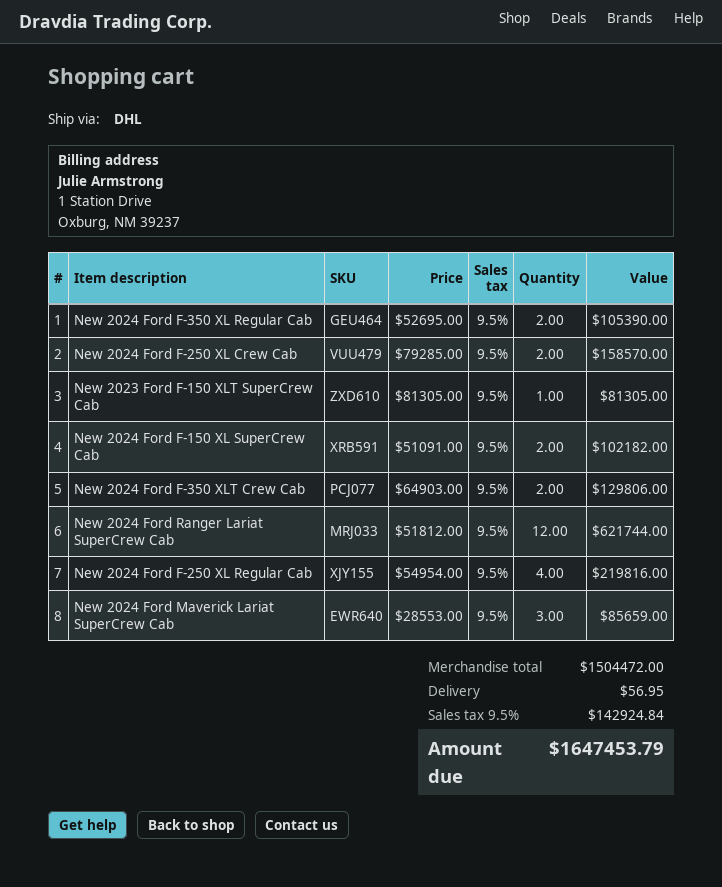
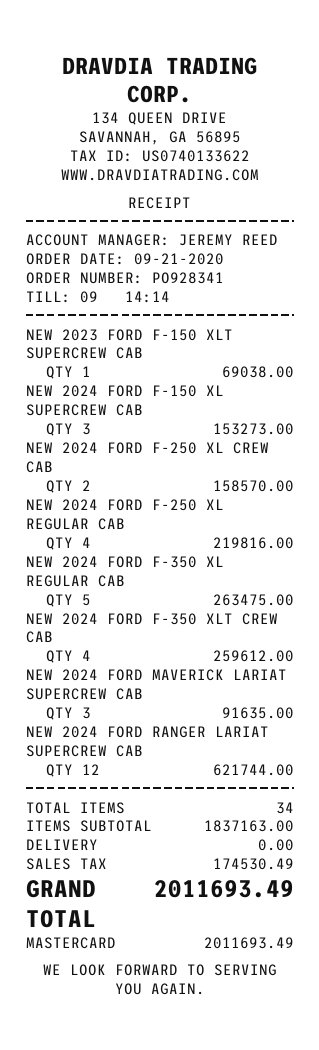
New 2024 Ford F-350 XL Regular Cab: 2 for 105390.00 -> 5 for 263475.00
New 2023 Ford F-150 XLT SuperCrew Cab: 1 for 81305.00 -> 1 for 69038.00
New 2024 Ford F-150 XL SuperCrew Cab: 2 for 102182.00 -> 3 for 153273.00
New 2024 Ford F-350 XLT Crew Cab: 2 for 129806.00 -> 4 for 259612.00
New 2024 Ford Maverick Lariat SuperCrew Cab: 3 for 85659.00 -> 3 for 91635.00
subtotal: 1504472.00 -> 1837163.00
shipping: 56.95 -> 0.00
tax: 142924.84 -> 174530.49
total: 1647453.79 -> 2011693.49

